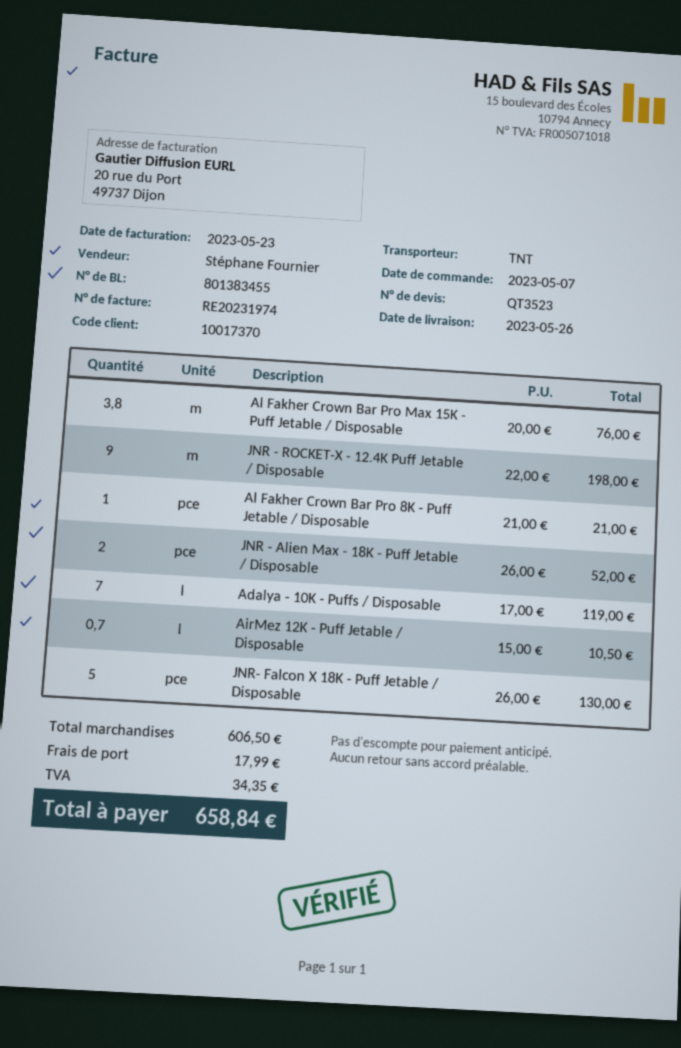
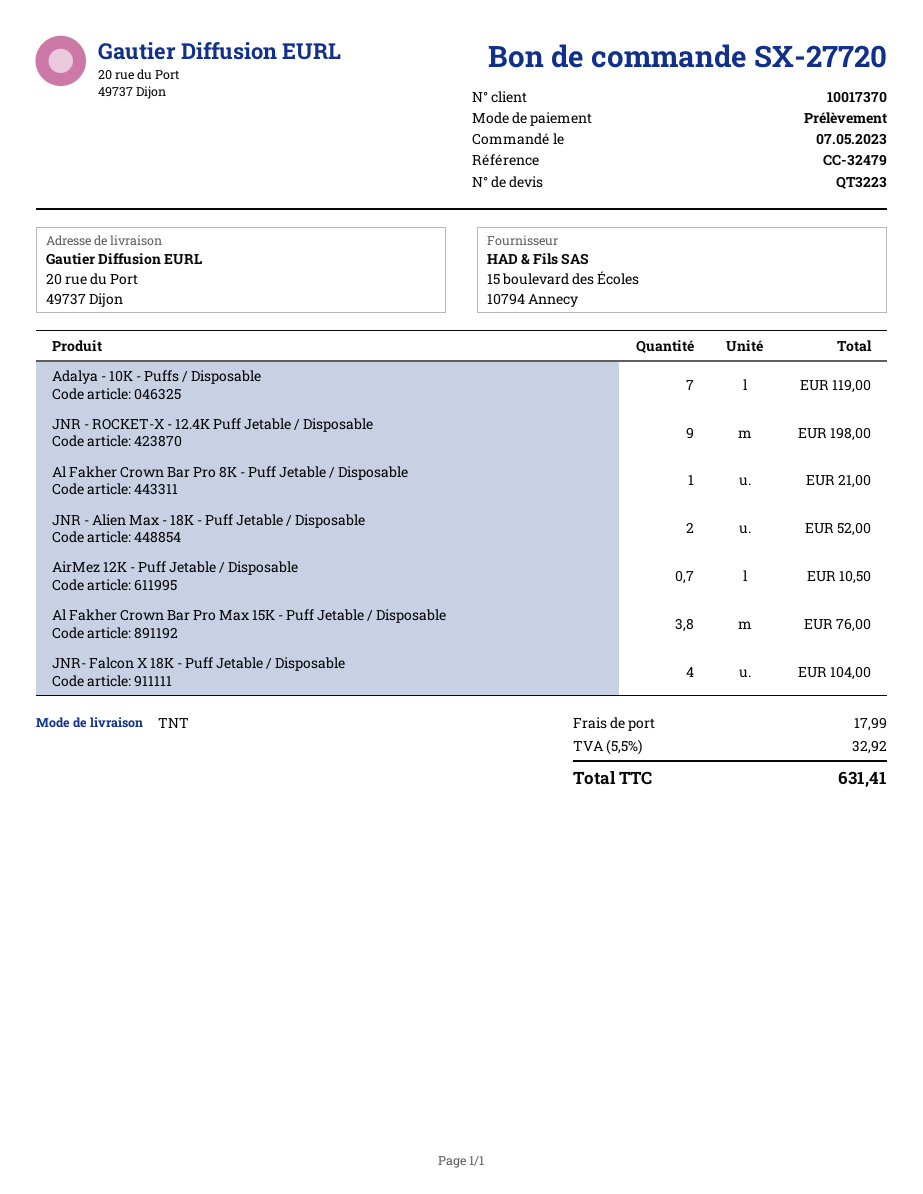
quote number: QT3523 -> QT3223
JNR- Falcon X 18K - Puff Jetable / Disposable: 5 for 130.00 -> 4 for 104.00
tax: 34.35 -> 32.92
total: 658.84 -> 631.41

